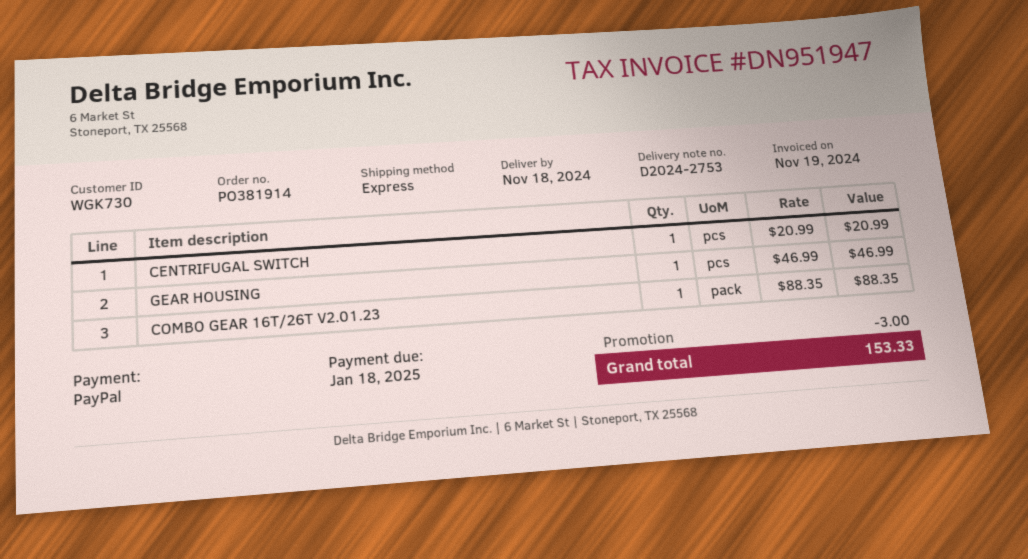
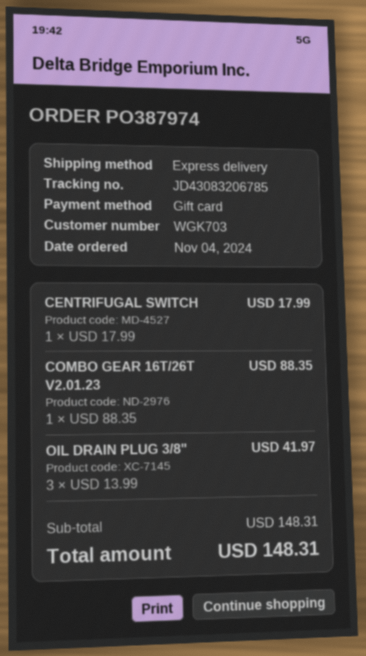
order number: PO381914 -> PO387974
customer number: WGK730 -> WGK703
payment method: PayPal -> gift card
CENTRIFUGAL SWITCH: 1 x 20.99 = 20.99 -> 1 x 17.99 = 17.99
GEAR HOUSING: 1 x 46.99 = 46.99 -> none
OIL DRAIN PLUG 3/8": none -> 3 x 13.99 = 41.97
discount: 3.00 -> none
total: 153.33 -> 148.31

